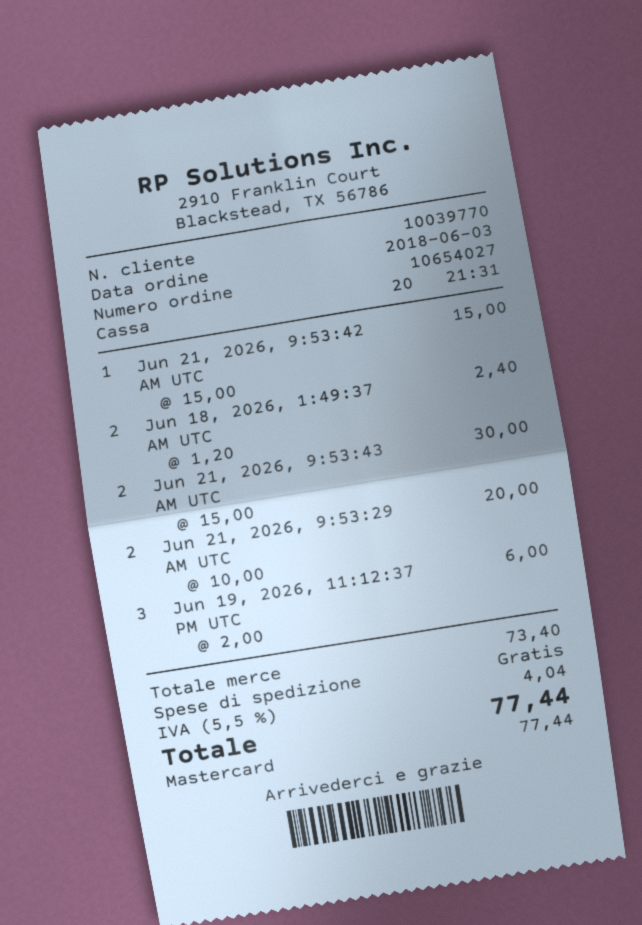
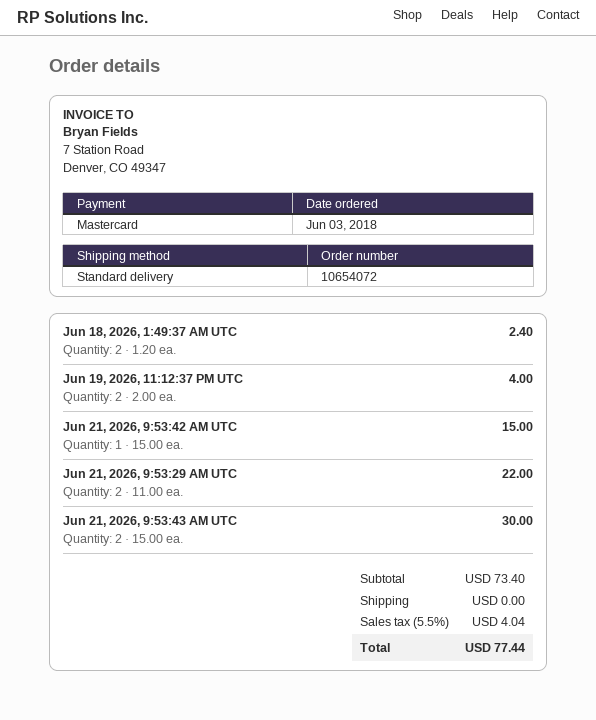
order number: 10654027 -> 10654072
Jun 21, 2026, 9:53:29 AM UTC: 2 x 10.00 = 20.00 -> 2 x 11.00 = 22.00
Jun 19, 2026, 11:12:37 PM UTC: 3 x 2.00 = 6.00 -> 2 x 2.00 = 4.00

